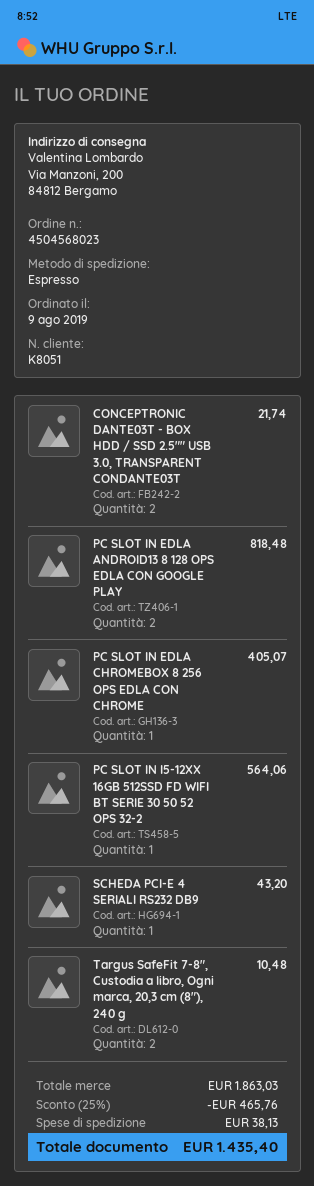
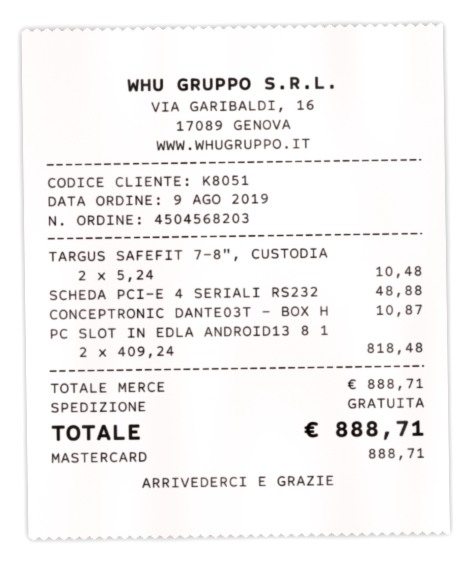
order number: 4504568023 -> 4504568203
CONCEPTRONIC DANTE03T - BOX HDD / SSD 2.5"" USB 3.0, TRANSPARENT CONDANTE03T: 2 for 21.74 -> 1 for 10.87
PC SLOT IN EDLA CHROMEBOX 8 256 OPS EDLA CON CHROME: 1 for 405.07 -> none
PC SLOT IN I5-12XX 16GB 512SSD FD WIFI BT SERIE 30 50 52 OPS 32-2: 1 for 564.06 -> none
SCHEDA PCI-E 4 SERIALI RS232 DB9: 1 for 43.20 -> 1 for 48.88
subtotal: 1863.03 -> 888.71
discount: 25% = 465.76 -> none
shipping: 38.13 -> 0.00
total: 1435.40 -> 888.71

